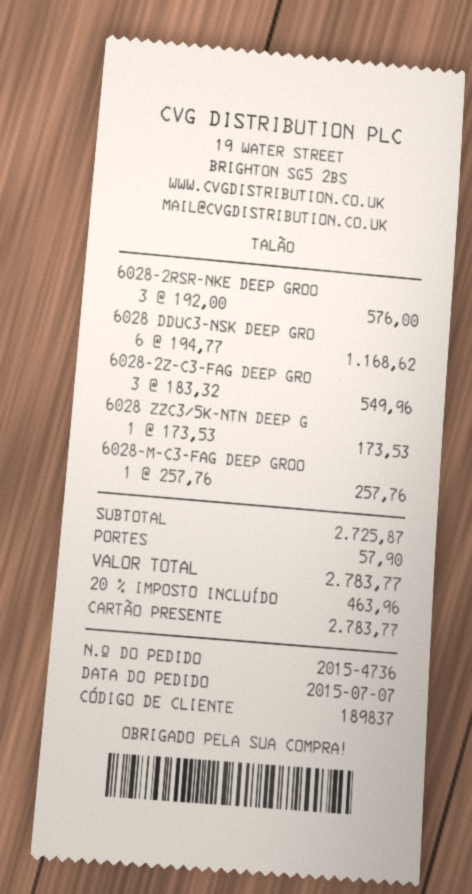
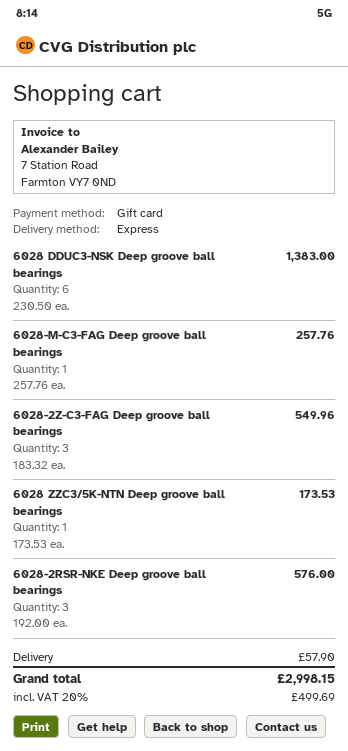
6028 DDUC3-NSK DEEP GRO: 6 x 194.77 = 1168.62 -> 6 x 230.50 = 1383.00
tax: 20% = 463.96 -> 20% = 499.69
total: 2783.77 -> 2998.15

